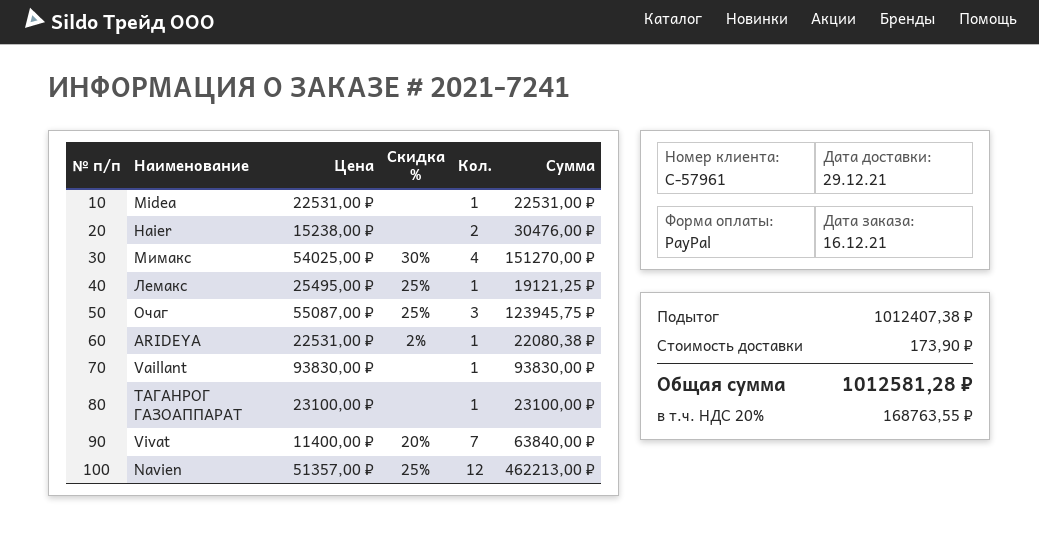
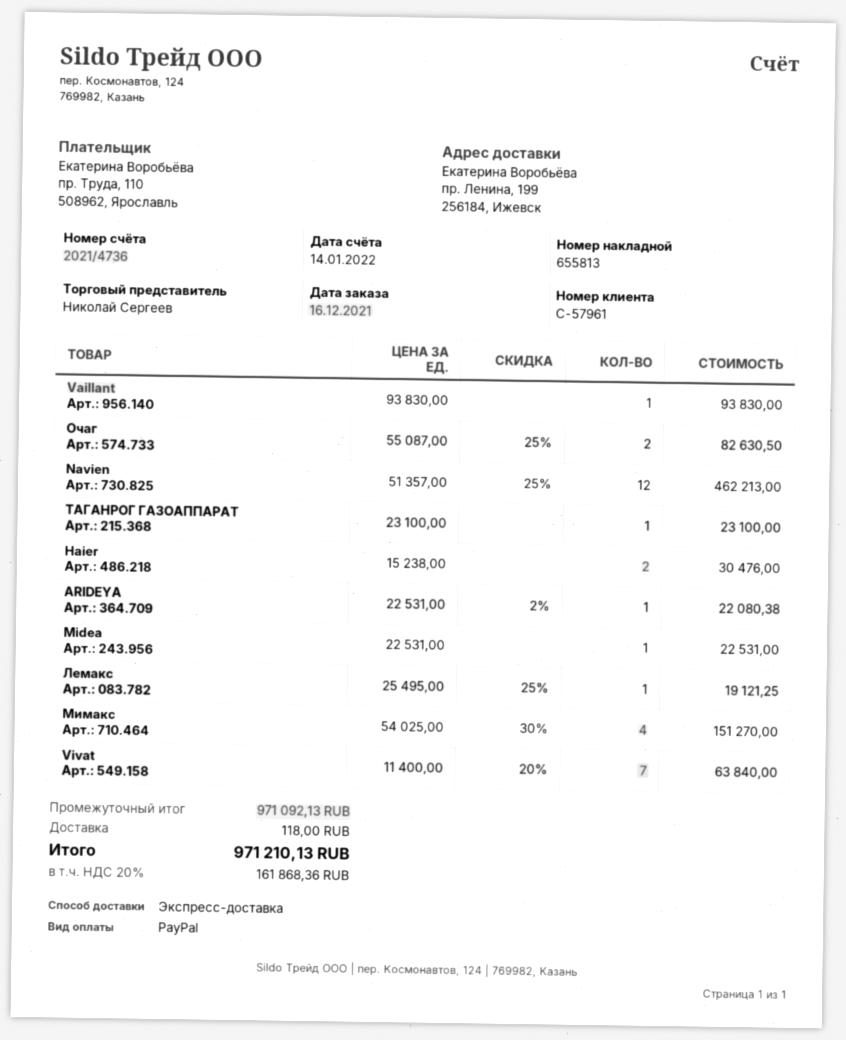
Очаг: 3 x 55087.00 - 25% = 123945.75 -> 2 x 55087.00 - 25% = 82630.50
subtotal: 1012407.38 -> 971092.13
shipping: 173.90 -> 118.00
tax: 20% = 168763.55 -> 20% = 161868.36
total: 1012581.28 -> 971210.13

